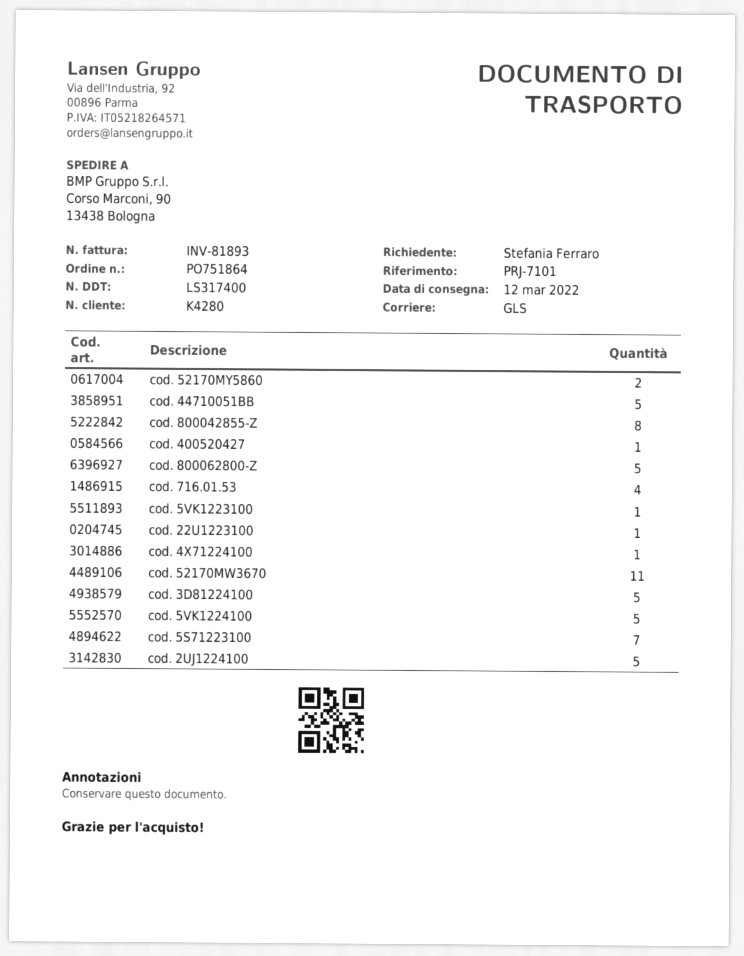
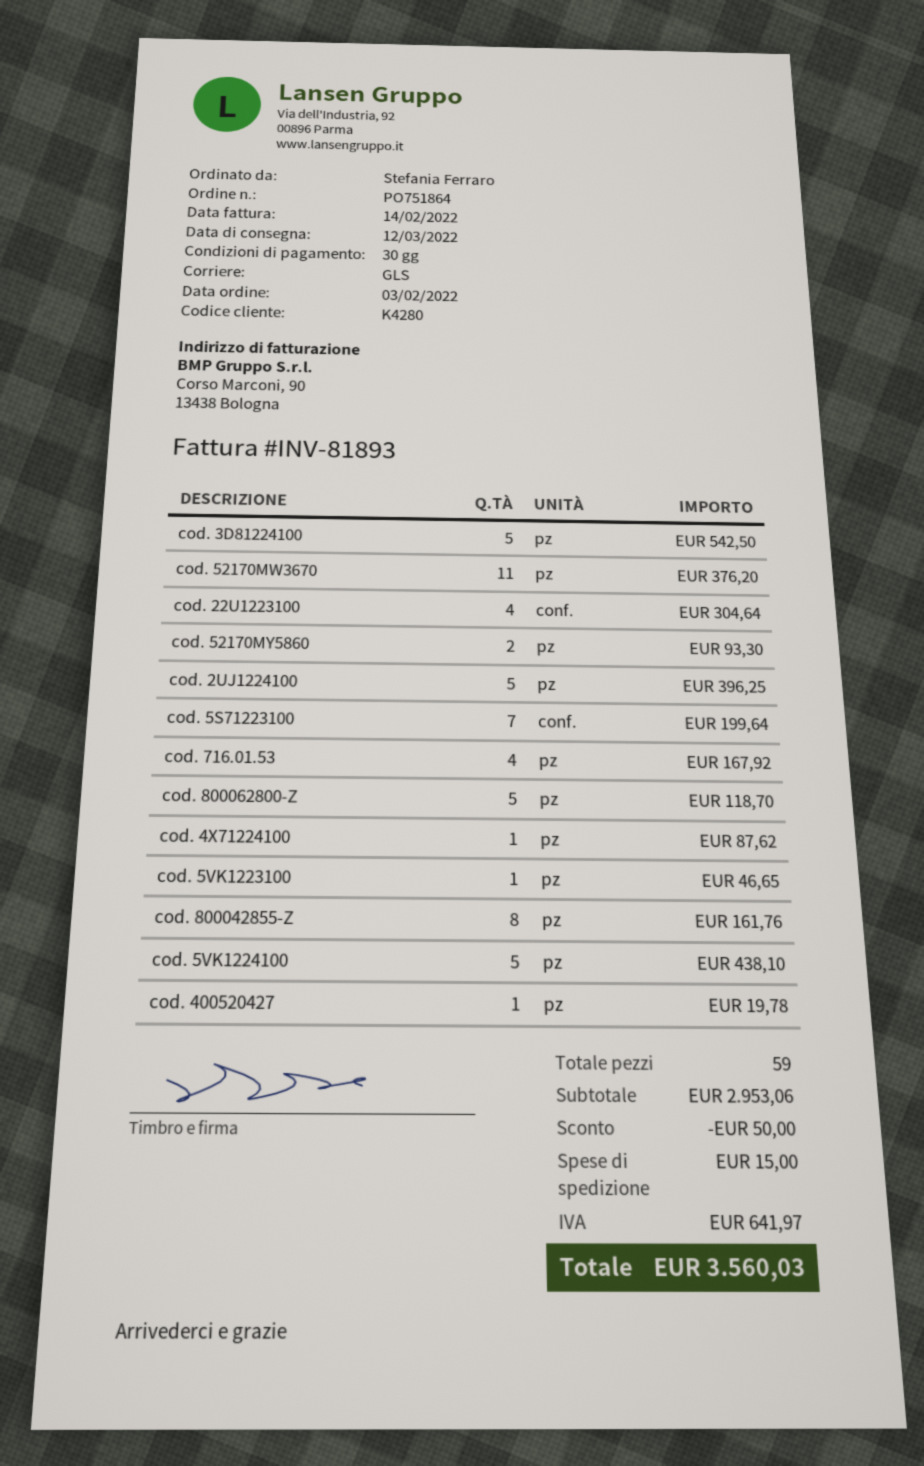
cod. 44710051BB: 5 -> none
cod. 22U1223100: 1 -> 4

